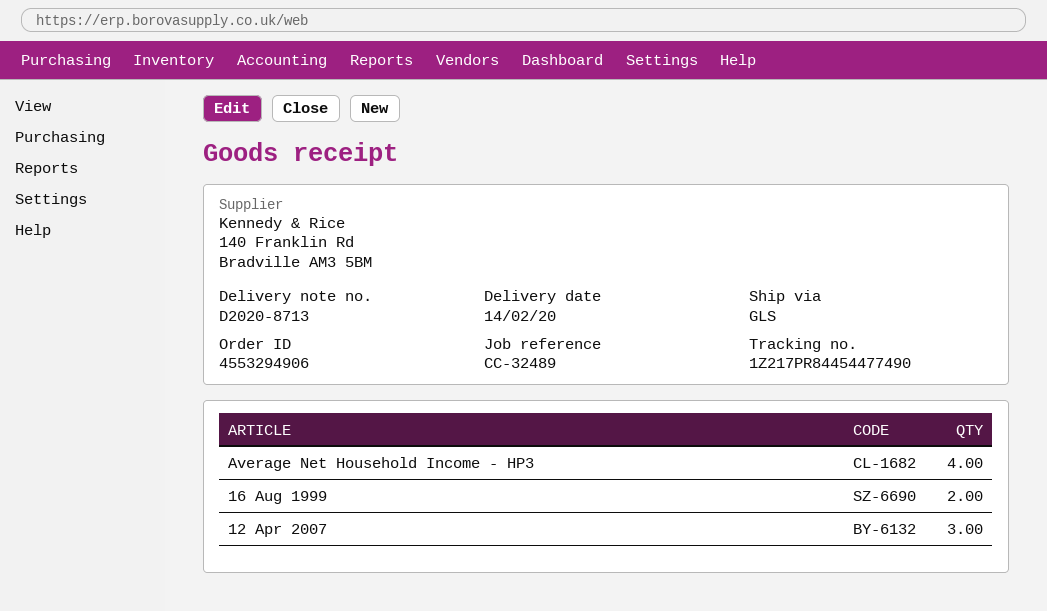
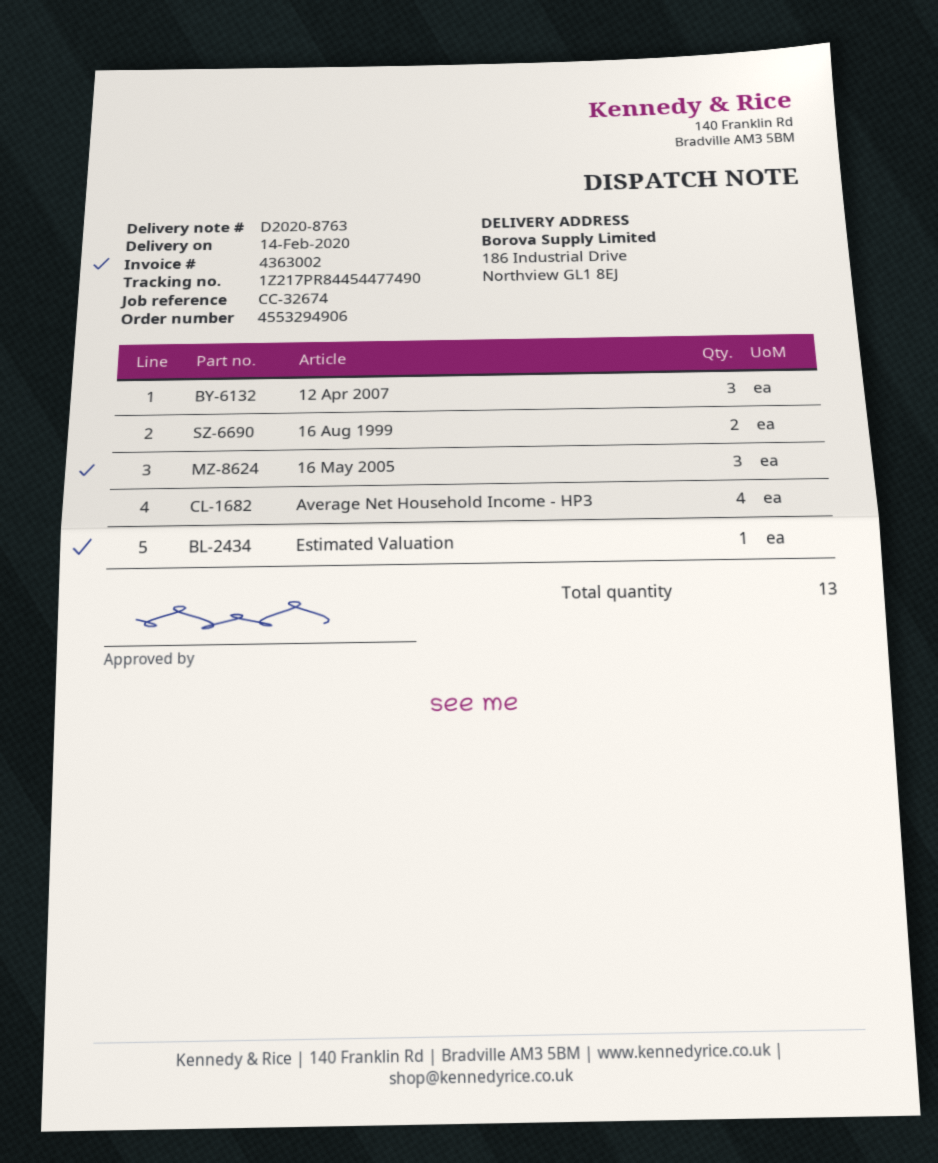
delivery note number: D2020-8713 -> D2020-8763
reference: CC-32489 -> CC-32674
16 May 2005: none -> 3
Estimated Valuation: none -> 1

